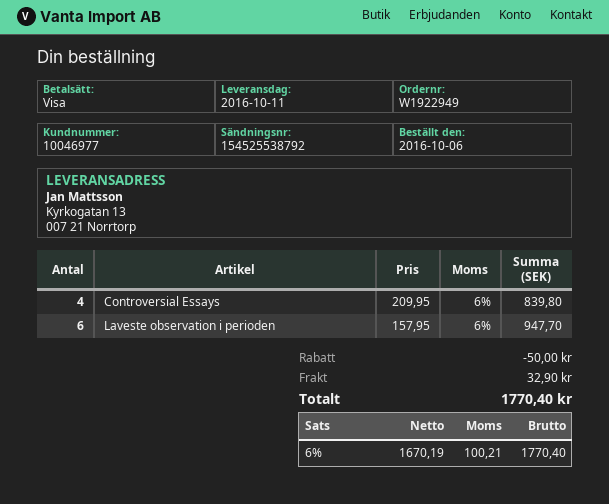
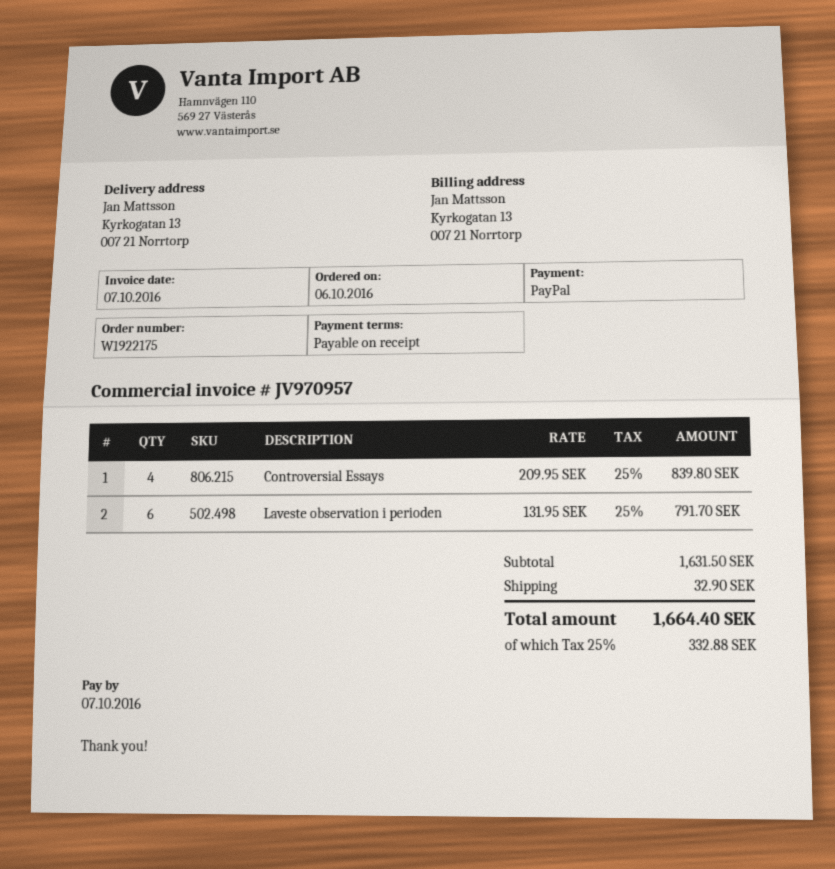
order number: W1922949 -> W1922175
payment method: Visa -> PayPal
Laveste observation i perioden: 6 x 157.95 = 947.70 -> 6 x 131.95 = 791.70
discount: 50.00 -> none
tax: 6% = 100.21 -> 25% = 332.88
total: 1770.40 -> 1664.40

